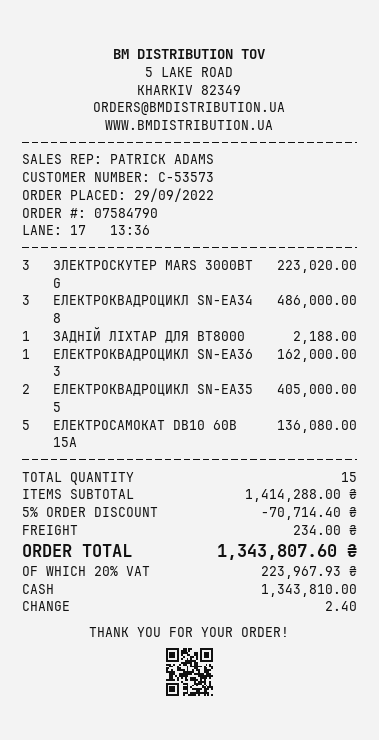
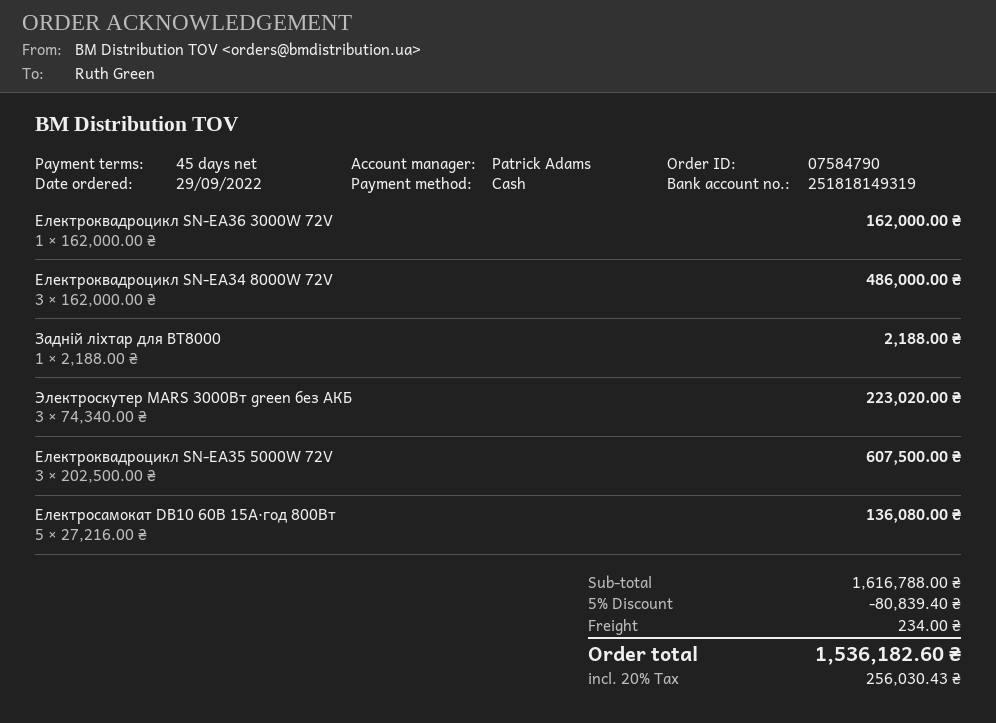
ЕЛЕКТРОКВАДРОЦИКЛ SN-EA35 5: 2 for 405000.00 -> 3 for 607500.00
subtotal: 1414288.00 -> 1616788.00
discount: 5% = 70714.40 -> 5% = 80839.40
tax: 20% = 223967.93 -> 20% = 256030.43
total: 1343807.60 -> 1536182.60

